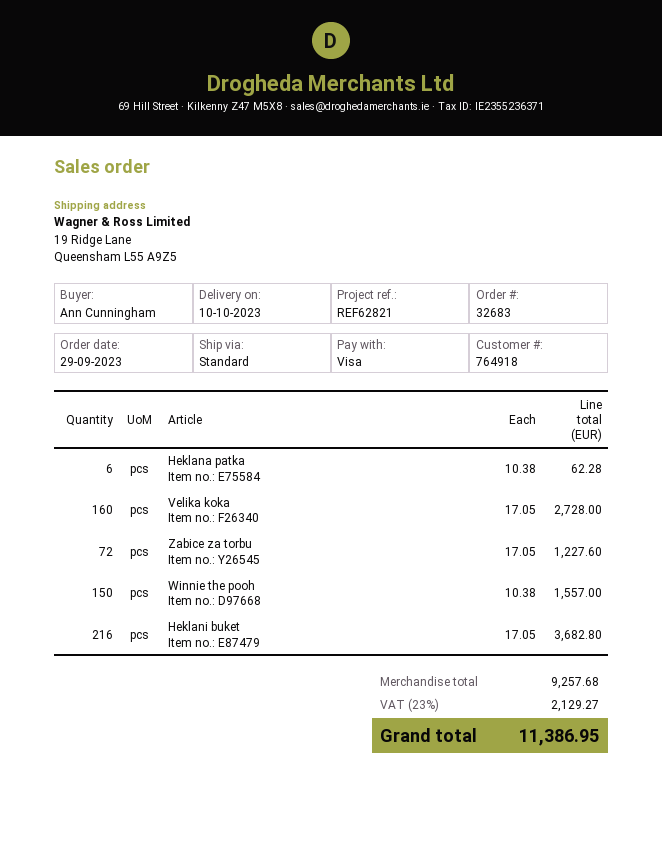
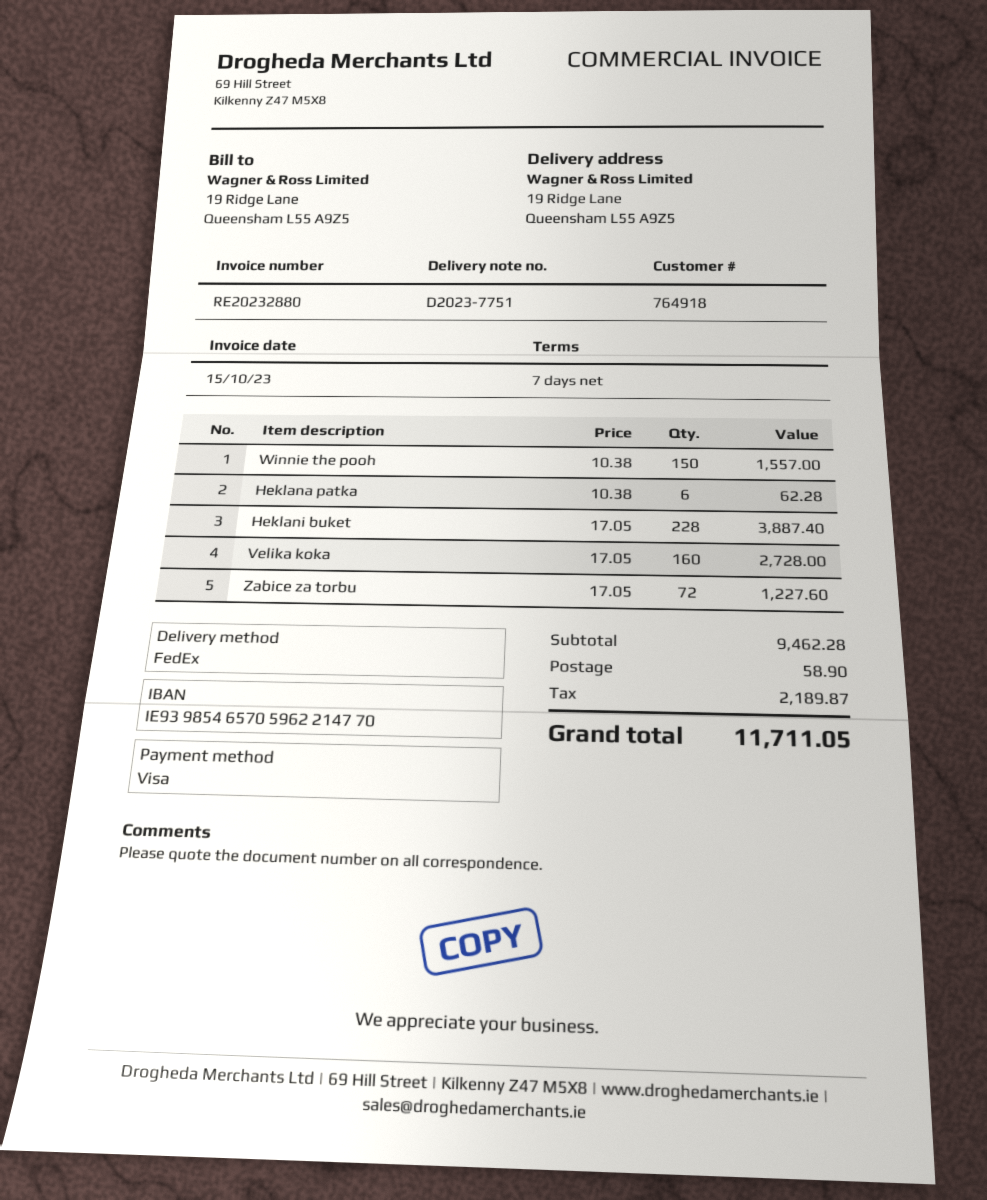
shipping method: standard -> FedEx
Heklani buket: 216 x 17.05 = 3682.80 -> 228 x 17.05 = 3887.40
subtotal: 9257.68 -> 9462.28
shipping: none -> 58.90
tax: 2129.27 -> 2189.87
total: 11386.95 -> 11711.05

